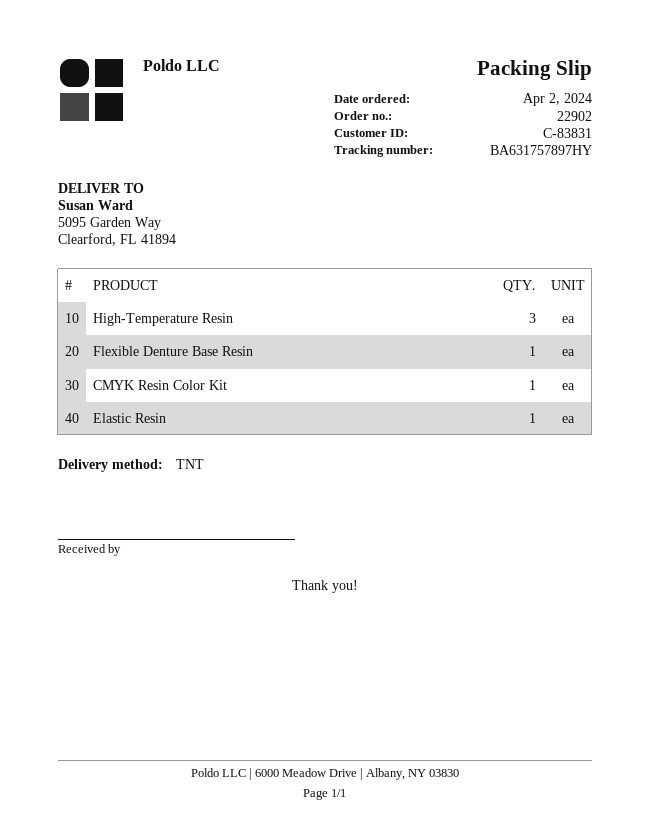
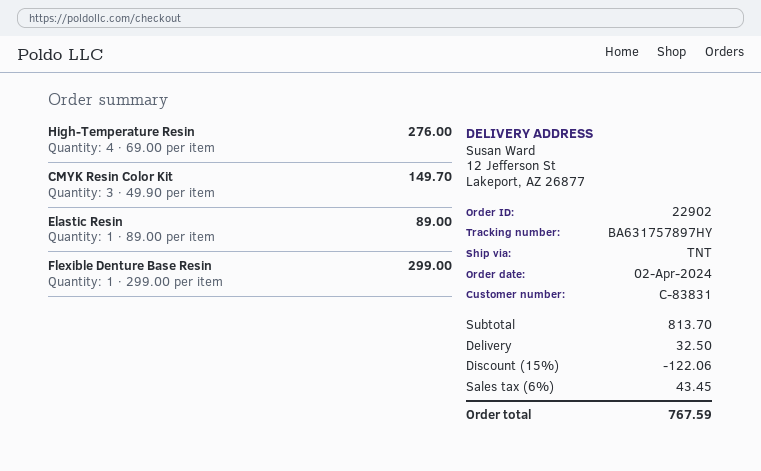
ship to: 5095 Garden Way, Clearford, FL 41894 -> 12 Jefferson St, Lakeport, AZ 26877
High-Temperature Resin: 3 -> 4
CMYK Resin Color Kit: 1 -> 3

